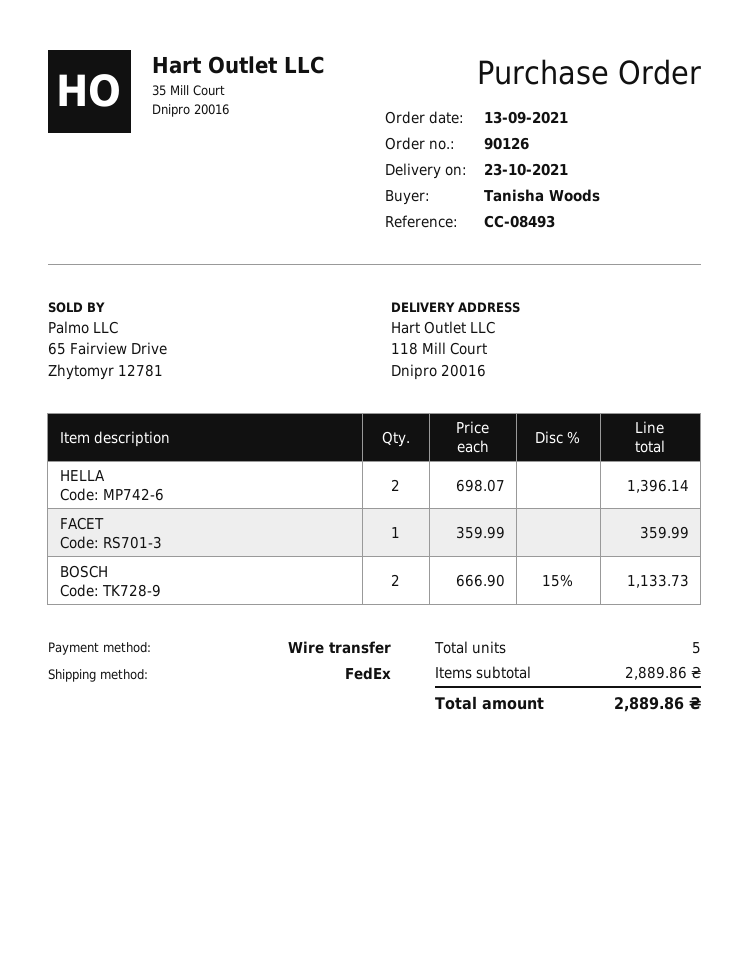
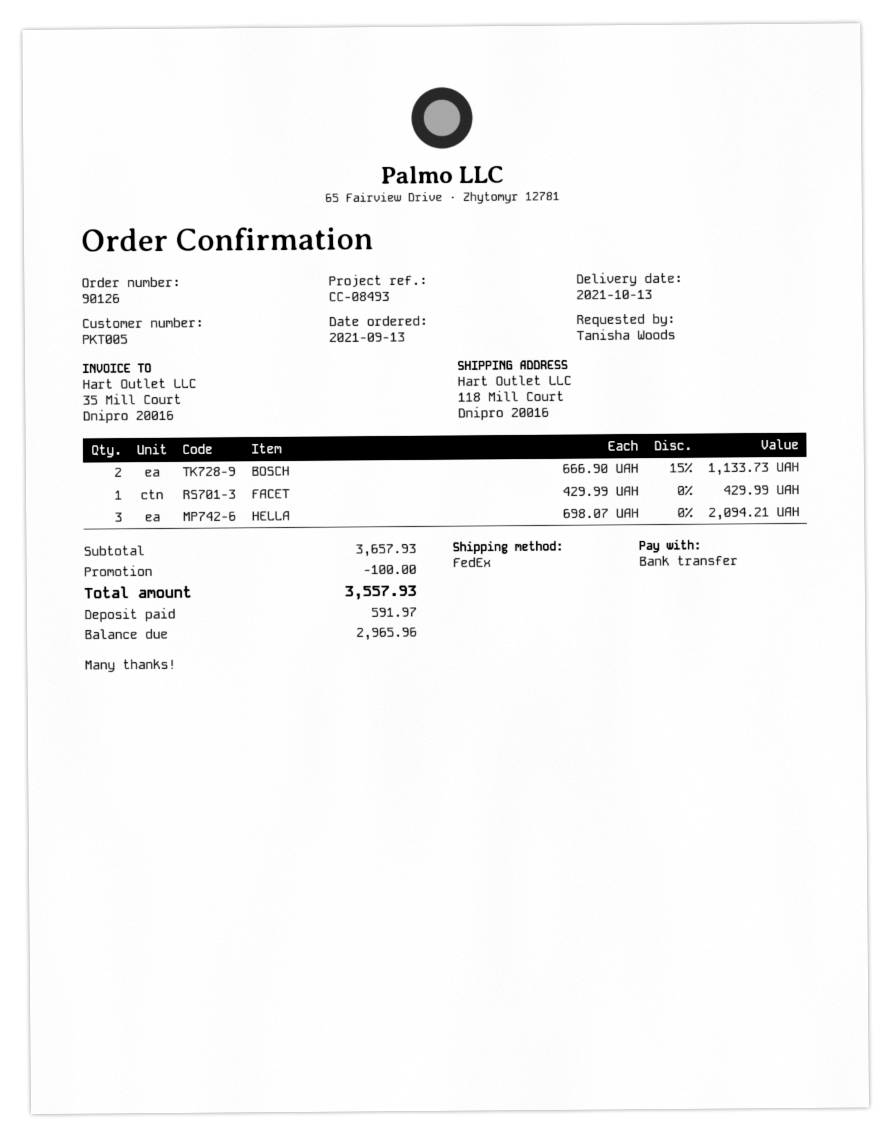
delivery date: 2021-10-23 -> 2021-10-13
HELLA: 2 x 698.07 = 1396.14 -> 3 x 698.07 = 2094.21
FACET: 1 x 359.99 = 359.99 -> 1 x 429.99 = 429.99
subtotal: 2889.86 -> 3657.93
discount: none -> 100.00
total: 2889.86 -> 3557.93

